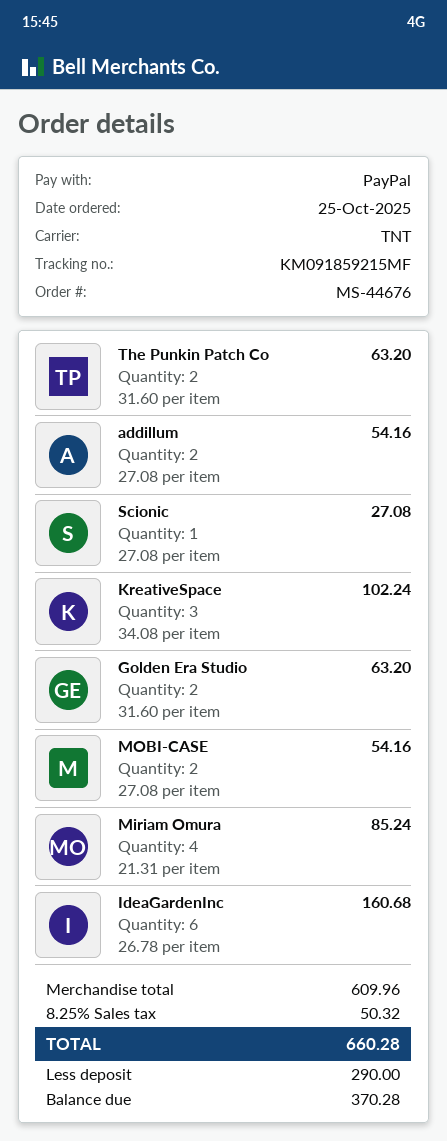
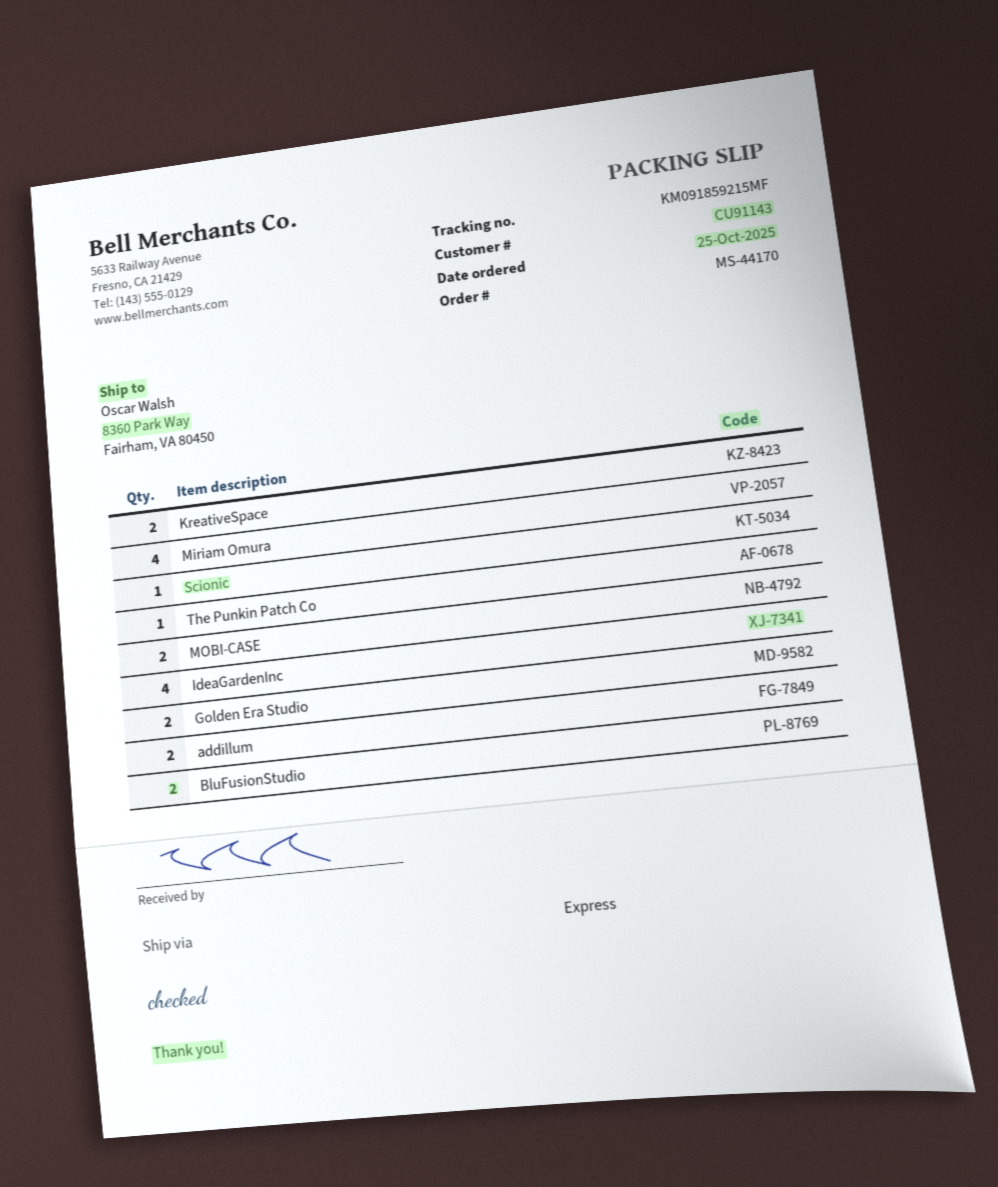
order number: MS-44676 -> MS-44170
shipping method: TNT -> express
The Punkin Patch Co: 2 -> 1
KreativeSpace: 3 -> 2
IdeaGardenInc: 6 -> 4
BluFusionStudio: none -> 2

